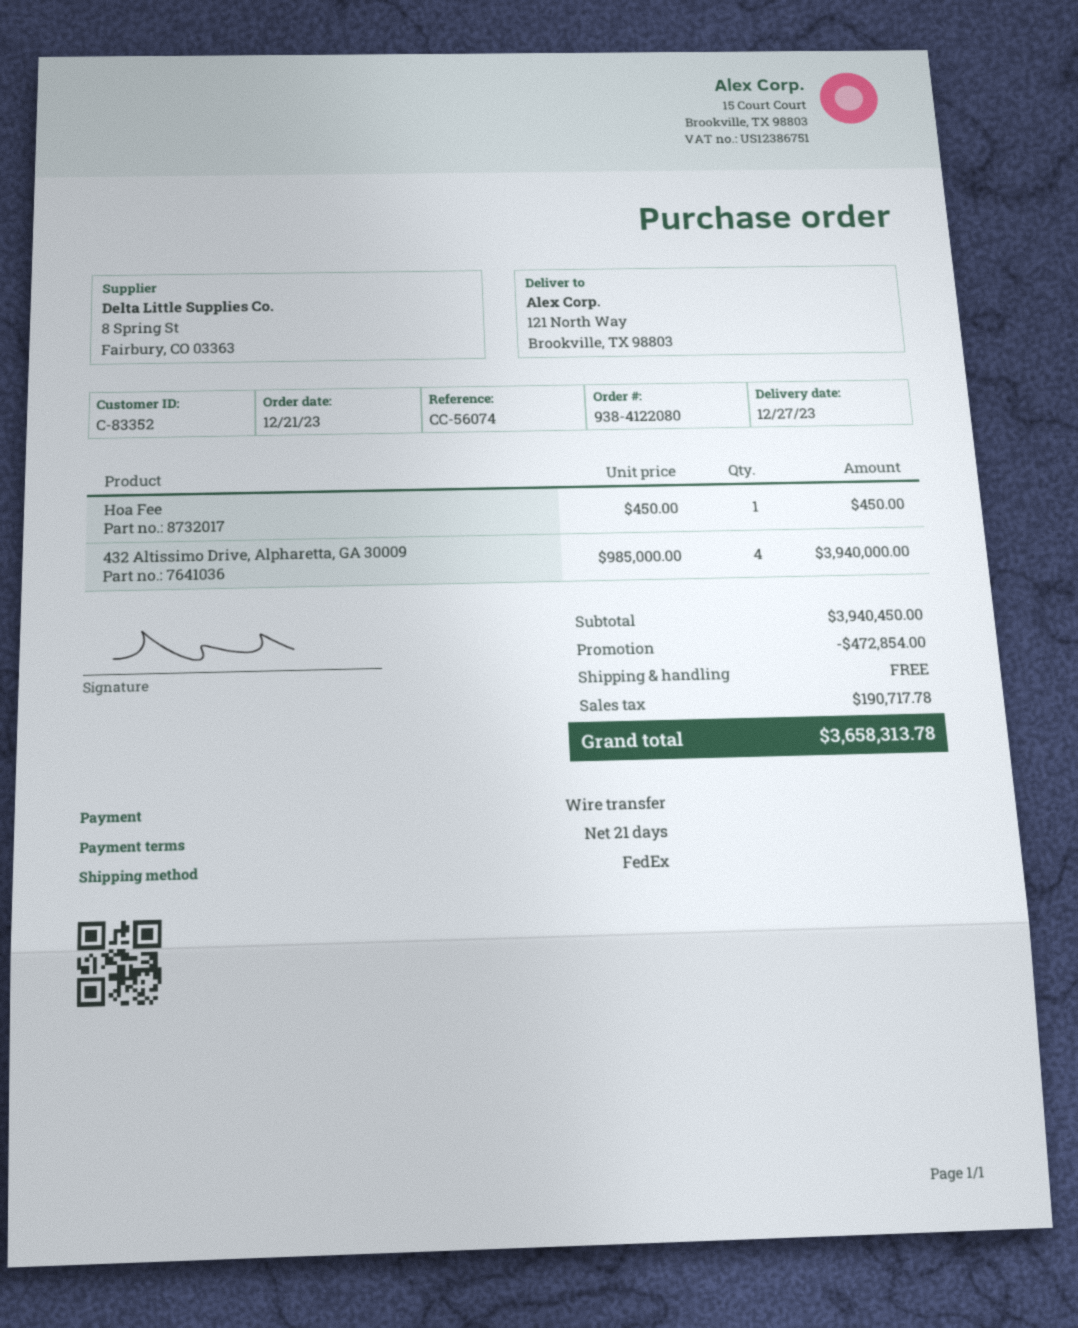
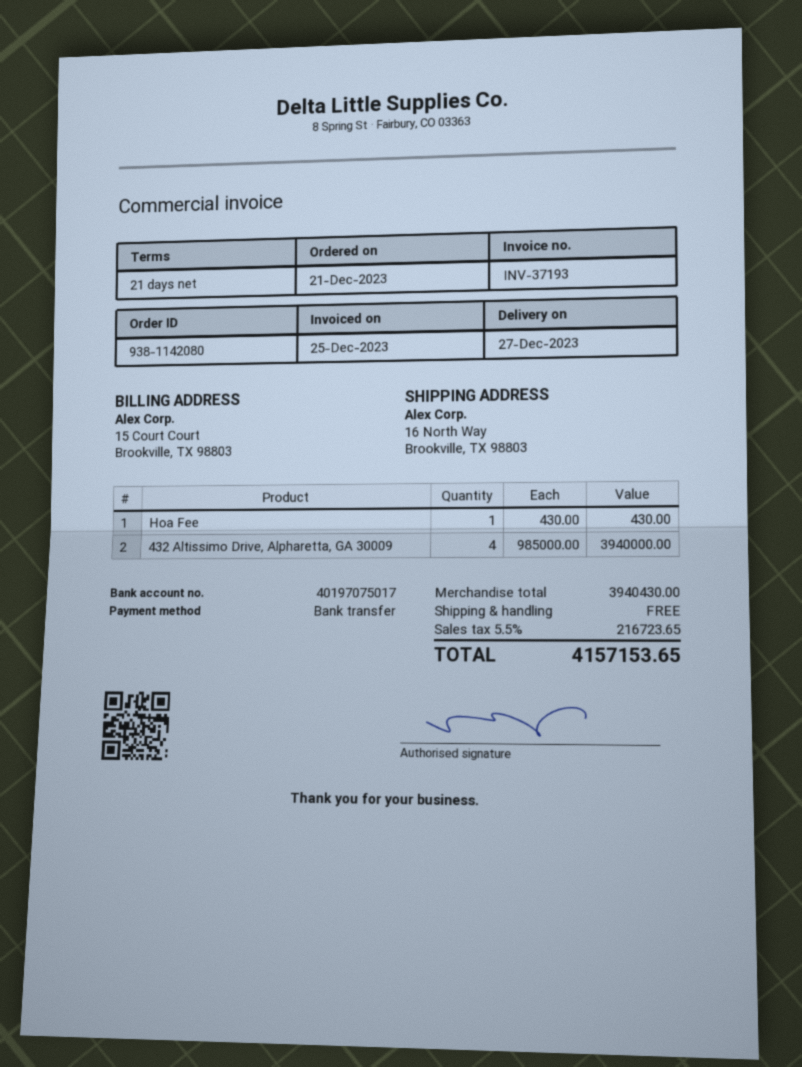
order number: 938-4122080 -> 938-1142080
ship to: 121 North Way, Brookville, TX 98803 -> 16 North Way, Brookville, TX 98803
Hoa Fee: 1 x 450.00 = 450.00 -> 1 x 430.00 = 430.00
subtotal: 3940450.00 -> 3940430.00
discount: 472854.00 -> none
tax: 190717.78 -> 216723.65
total: 3658313.78 -> 4157153.65

